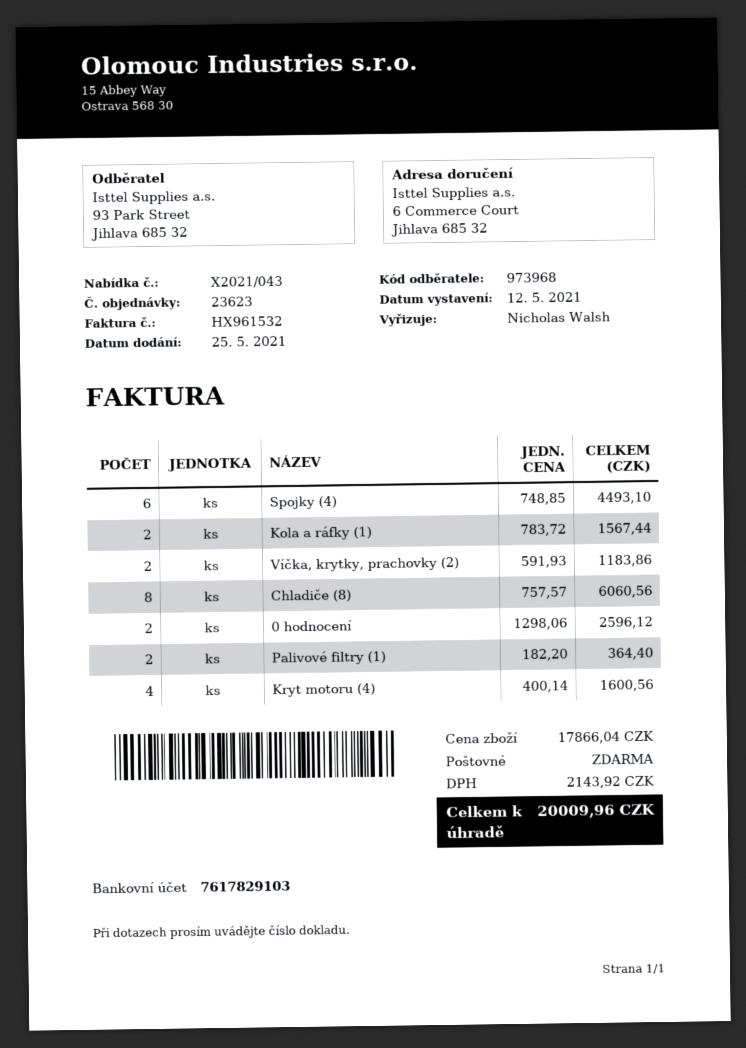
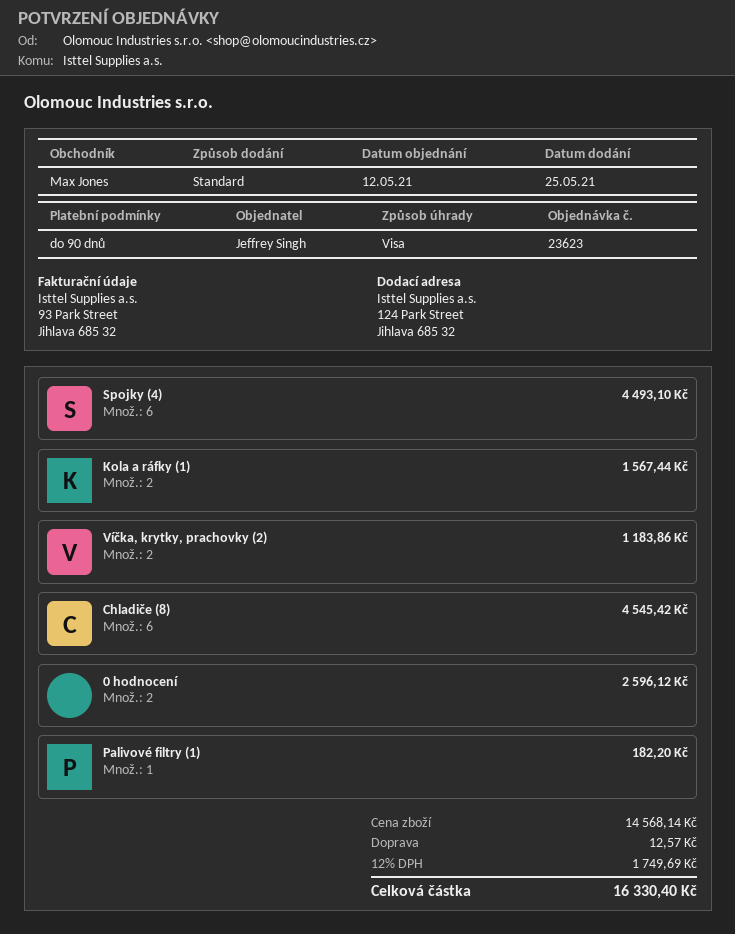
sales rep: Nicholas Walsh -> Max Jones
ship to: 6 Commerce Court, Jihlava 685 32 -> 124 Park Street, Jihlava 685 32
Chladiče (8): 8 for 6060.56 -> 6 for 4545.42
Palivové filtry (1): 2 for 364.40 -> 1 for 182.20
Kryt motoru (4): 4 for 1600.56 -> none
subtotal: 17866.04 -> 14568.14
shipping: 0.00 -> 12.57
tax: 2143.92 -> 1749.69
total: 20009.96 -> 16330.40

